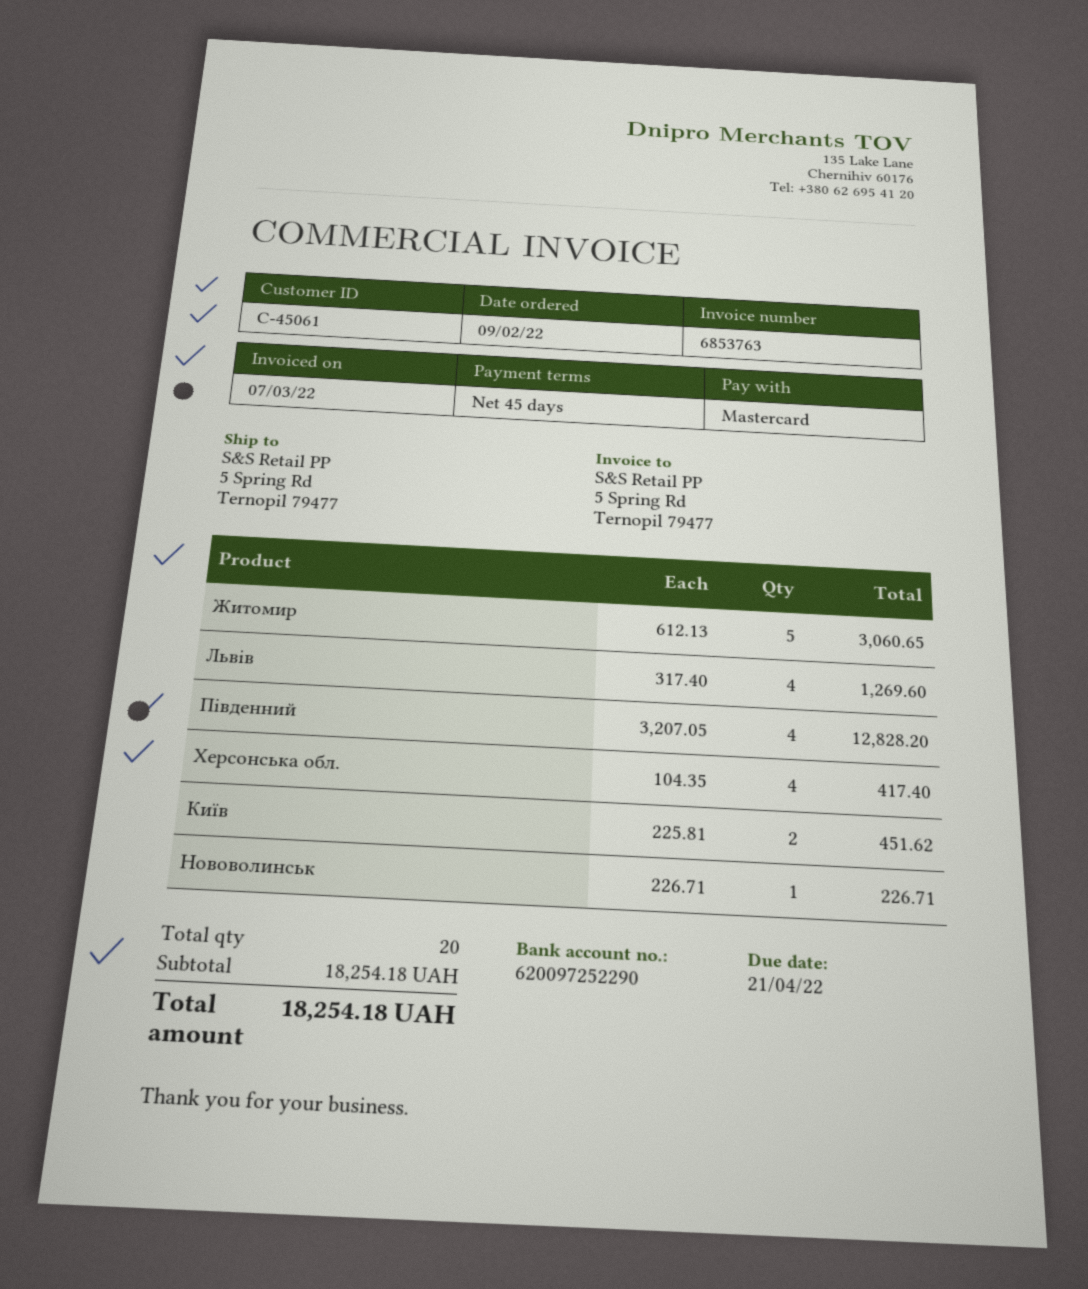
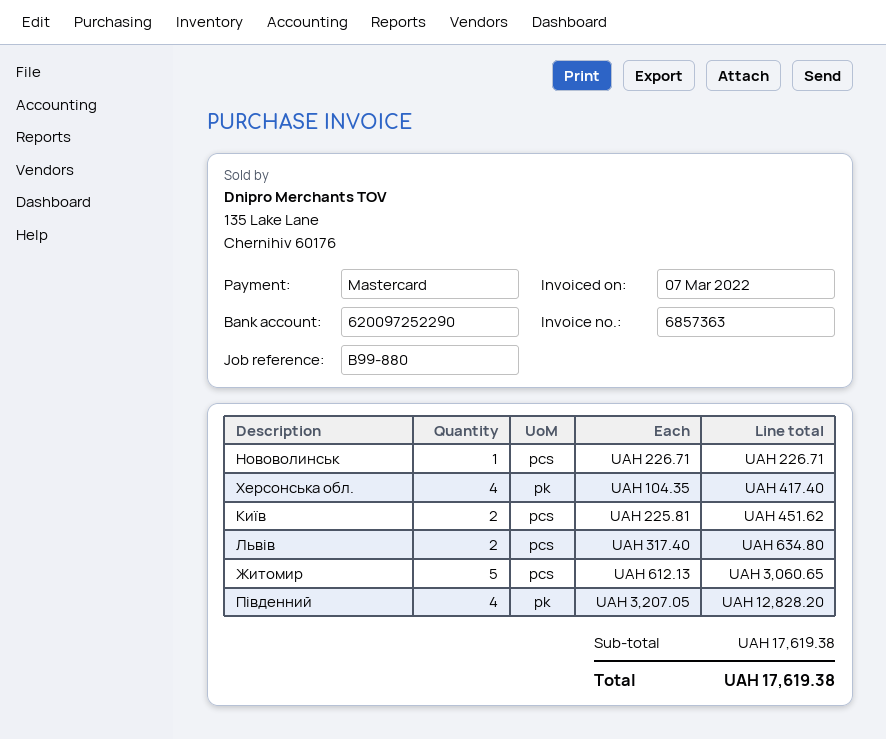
invoice number: 6853763 -> 6857363
Львів: 4 x 317.40 = 1269.60 -> 2 x 317.40 = 634.80
subtotal: 18254.18 -> 17619.38
total: 18254.18 -> 17619.38

